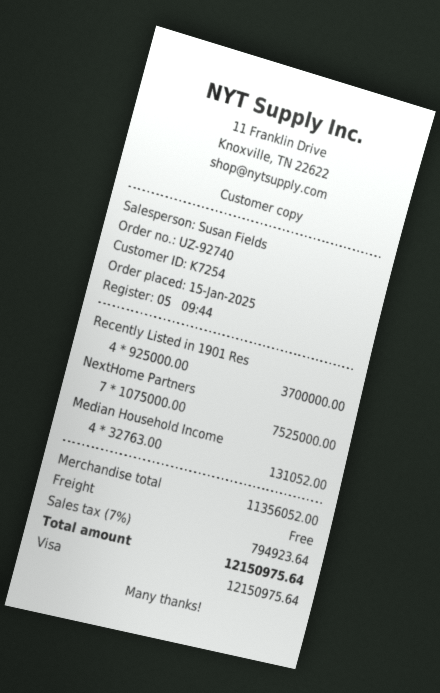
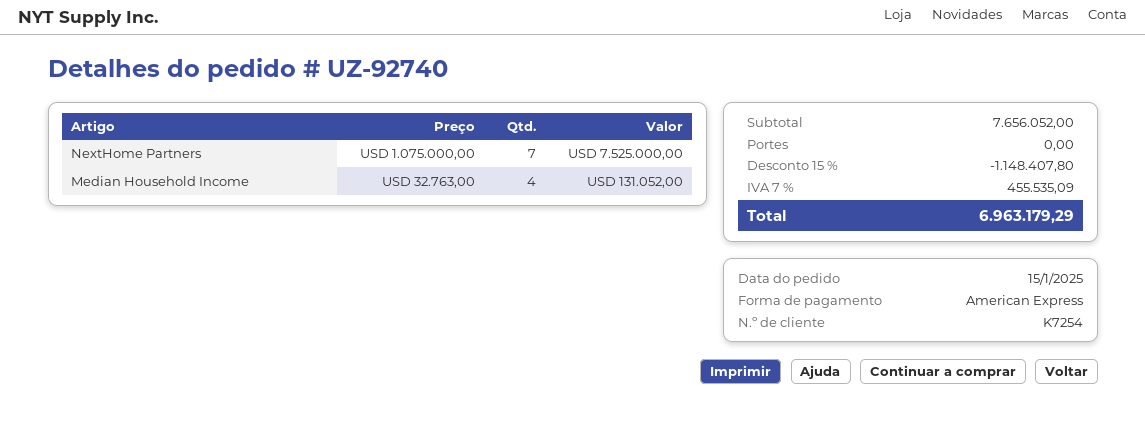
payment method: Visa -> American Express
Recently Listed in 1901 Res: 4 x 925000.00 = 3700000.00 -> none
subtotal: 11356052.00 -> 7656052.00
discount: none -> 15% = 1148407.80
tax: 7% = 794923.64 -> 7% = 455535.09
total: 12150975.64 -> 6963179.29

